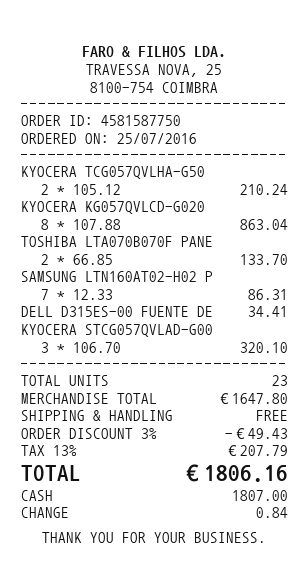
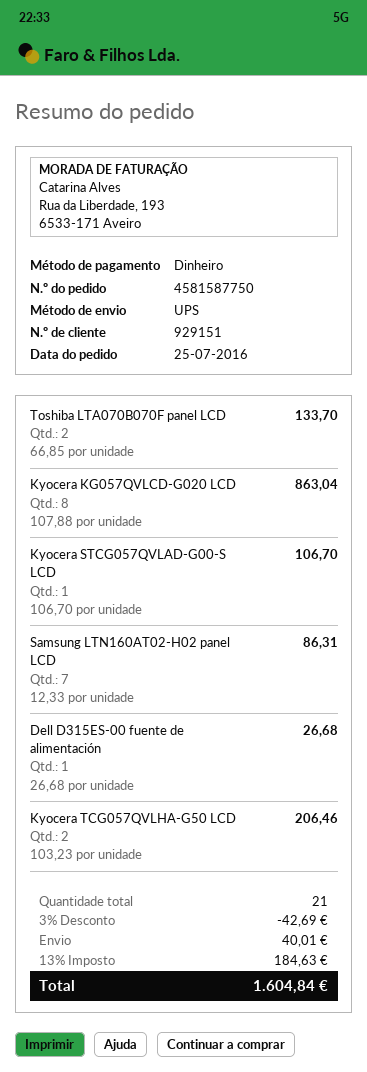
KYOCERA TCG057QVLHA-G50: 2 x 105.12 = 210.24 -> 2 x 103.23 = 206.46
DELL D315ES-00 FUENTE DE: 1 x 34.41 = 34.41 -> 1 x 26.68 = 26.68
KYOCERA STCG057QVLAD-G00: 3 x 106.70 = 320.10 -> 1 x 106.70 = 106.70
total quantity: 23 -> 21
discount: 3% = 49.43 -> 3% = 42.69
shipping: 0.00 -> 40.01
tax: 13% = 207.79 -> 13% = 184.63
total: 1806.16 -> 1604.84

